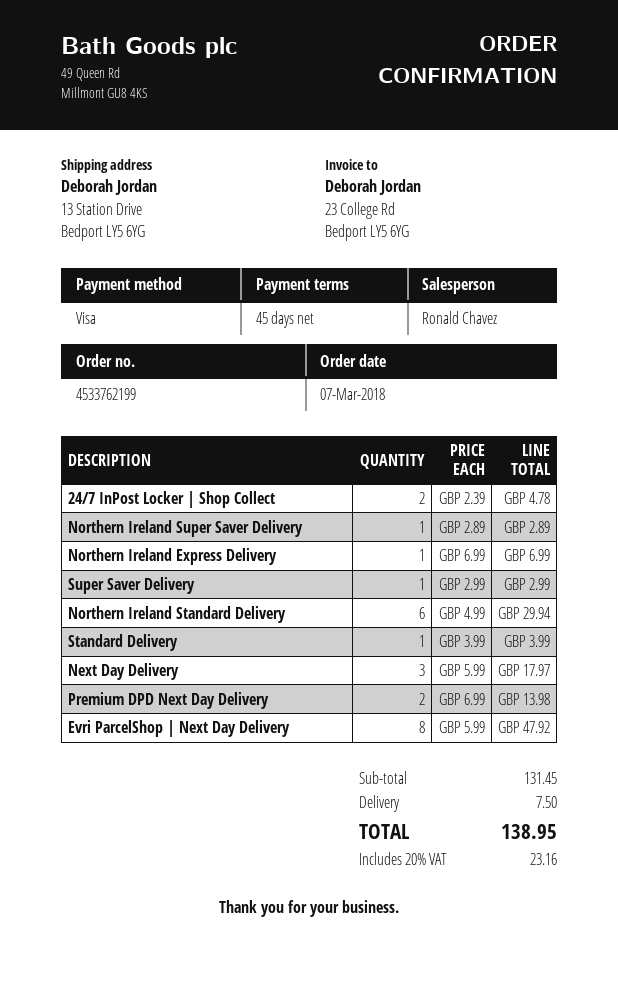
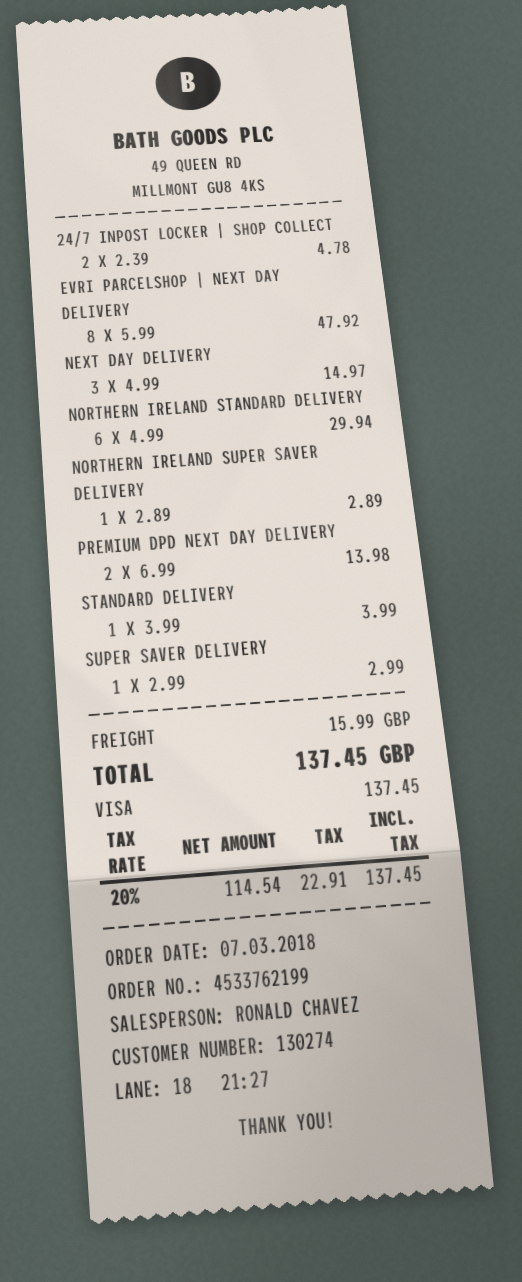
Northern Ireland Express Delivery: 1 x 6.99 = 6.99 -> none
Next Day Delivery: 3 x 5.99 = 17.97 -> 3 x 4.99 = 14.97
shipping: 7.50 -> 15.99
tax: 20% = 23.16 -> 20% = 22.91
total: 138.95 -> 137.45

